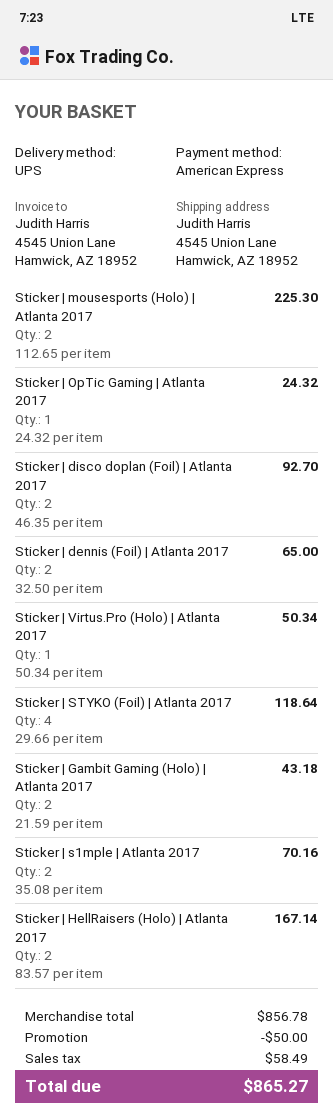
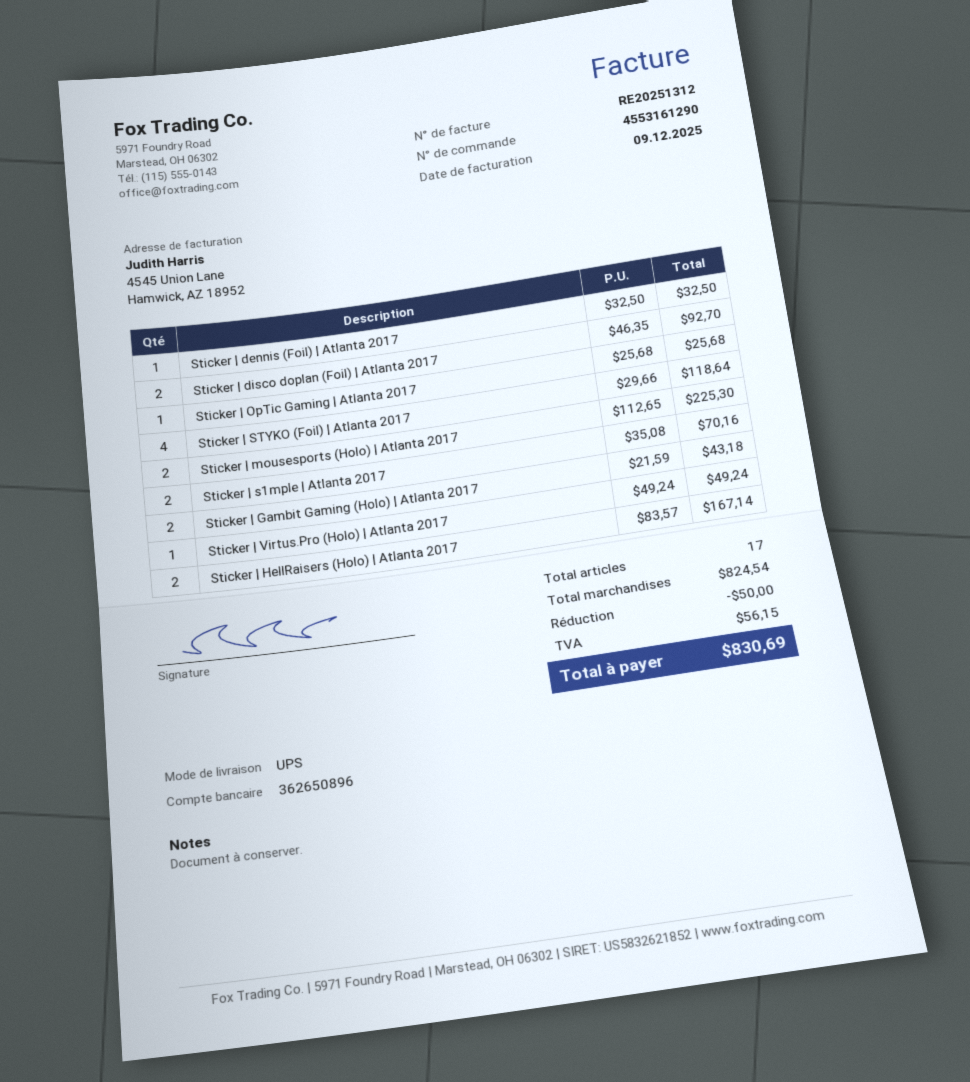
Sticker | OpTic Gaming | Atlanta 2017: 1 x 24.32 = 24.32 -> 1 x 25.68 = 25.68
Sticker | dennis (Foil) | Atlanta 2017: 2 x 32.50 = 65.00 -> 1 x 32.50 = 32.50
Sticker | Virtus.Pro (Holo) | Atlanta 2017: 1 x 50.34 = 50.34 -> 1 x 49.24 = 49.24
subtotal: 856.78 -> 824.54
tax: 58.49 -> 56.15
total: 865.27 -> 830.69

